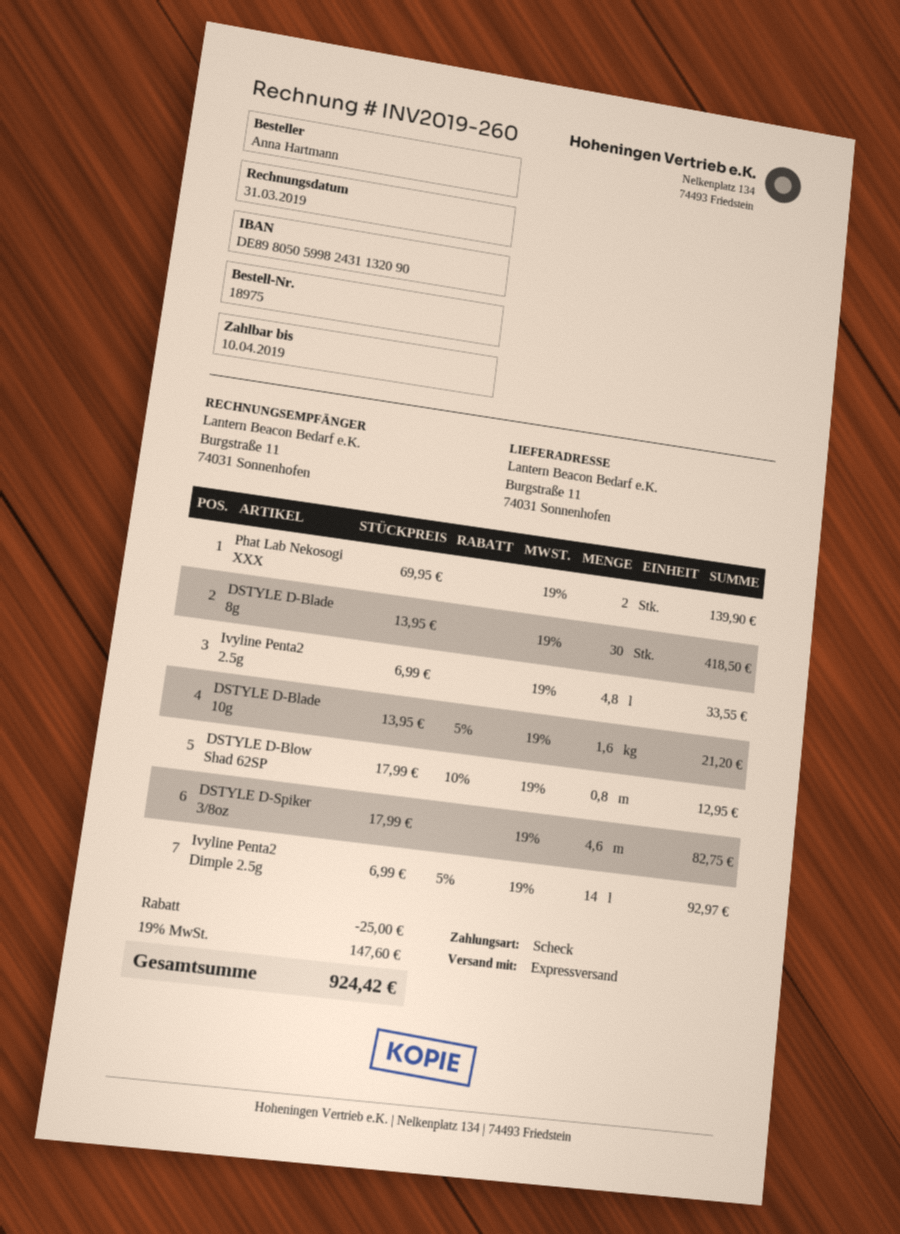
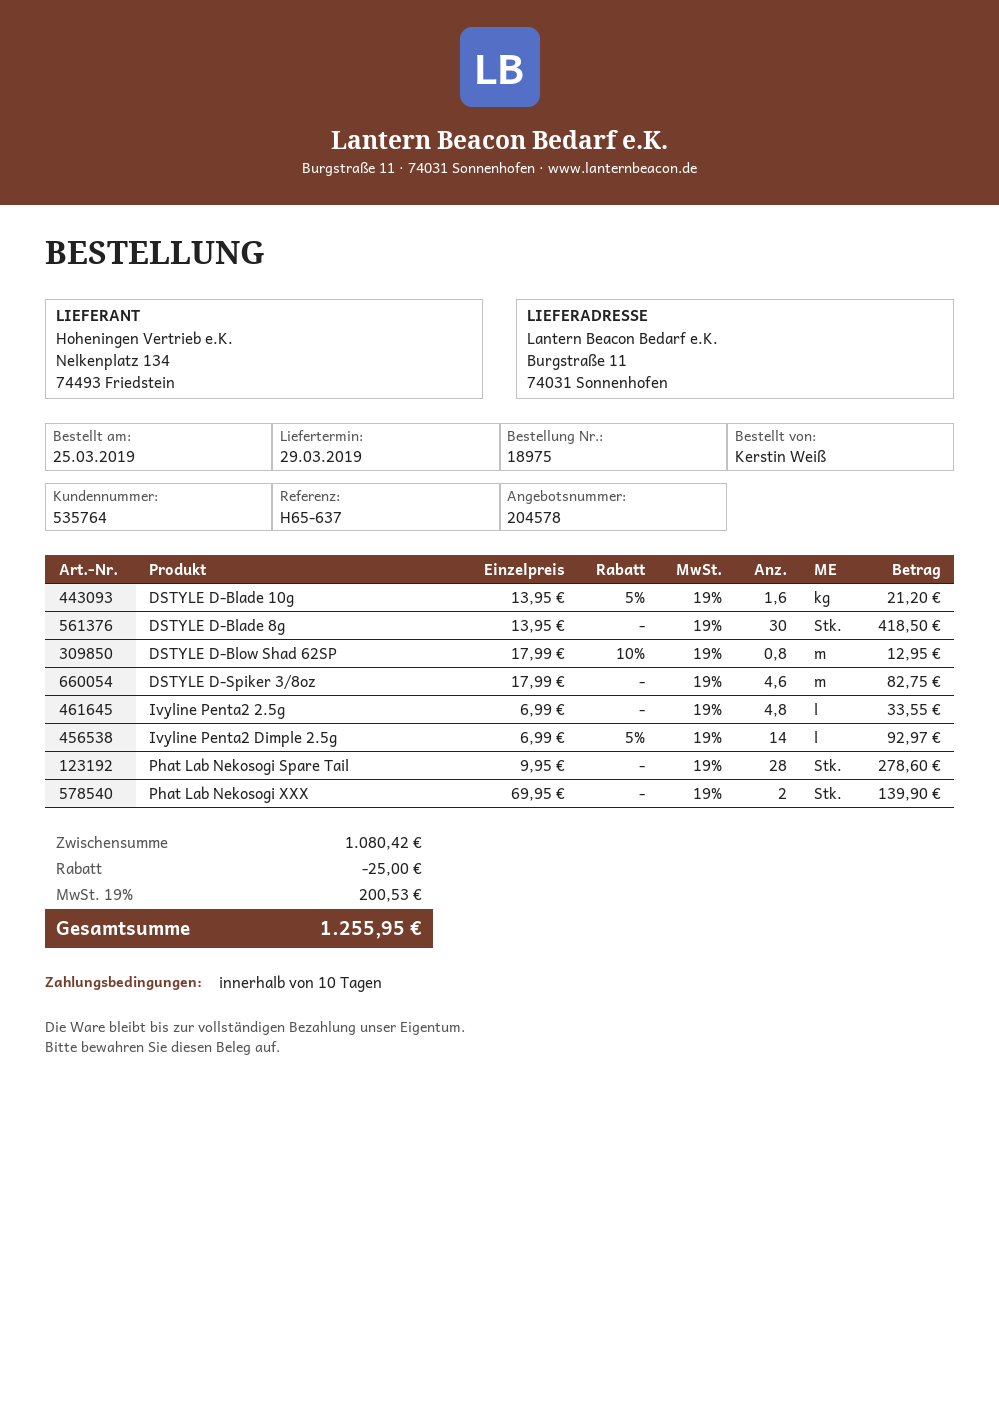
ordered by: Anna Hartmann -> Kerstin Weiß
Phat Lab Nekosogi Spare Tail: none -> 28 x 9.95 = 278.60
tax: 19% = 147.60 -> 19% = 200.53
total: 924.42 -> 1255.95

